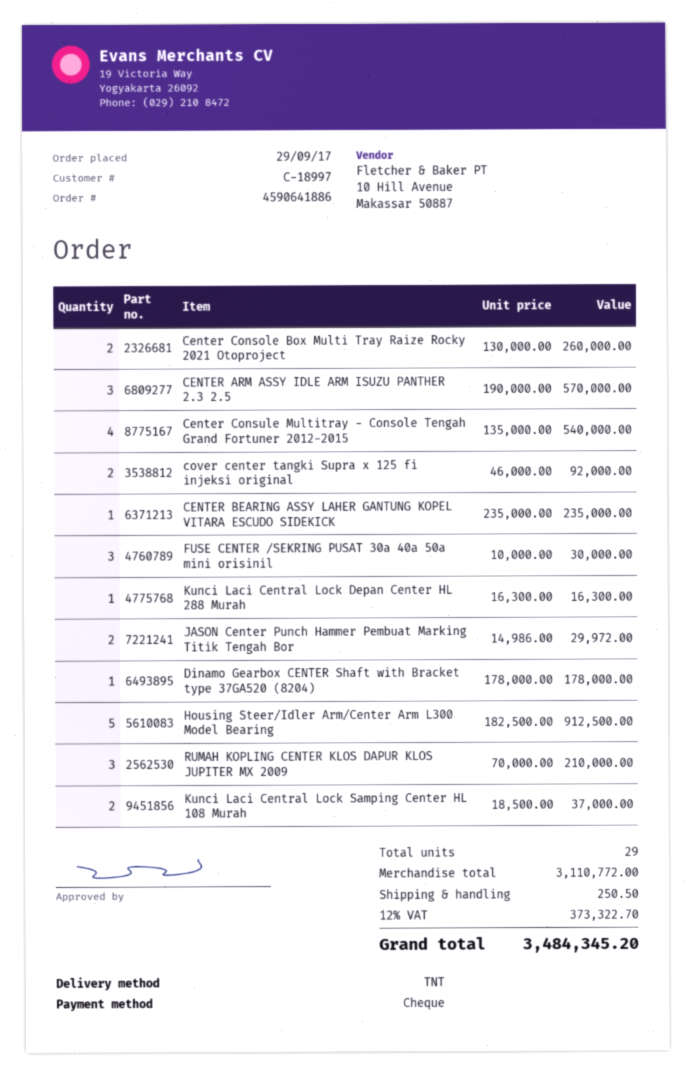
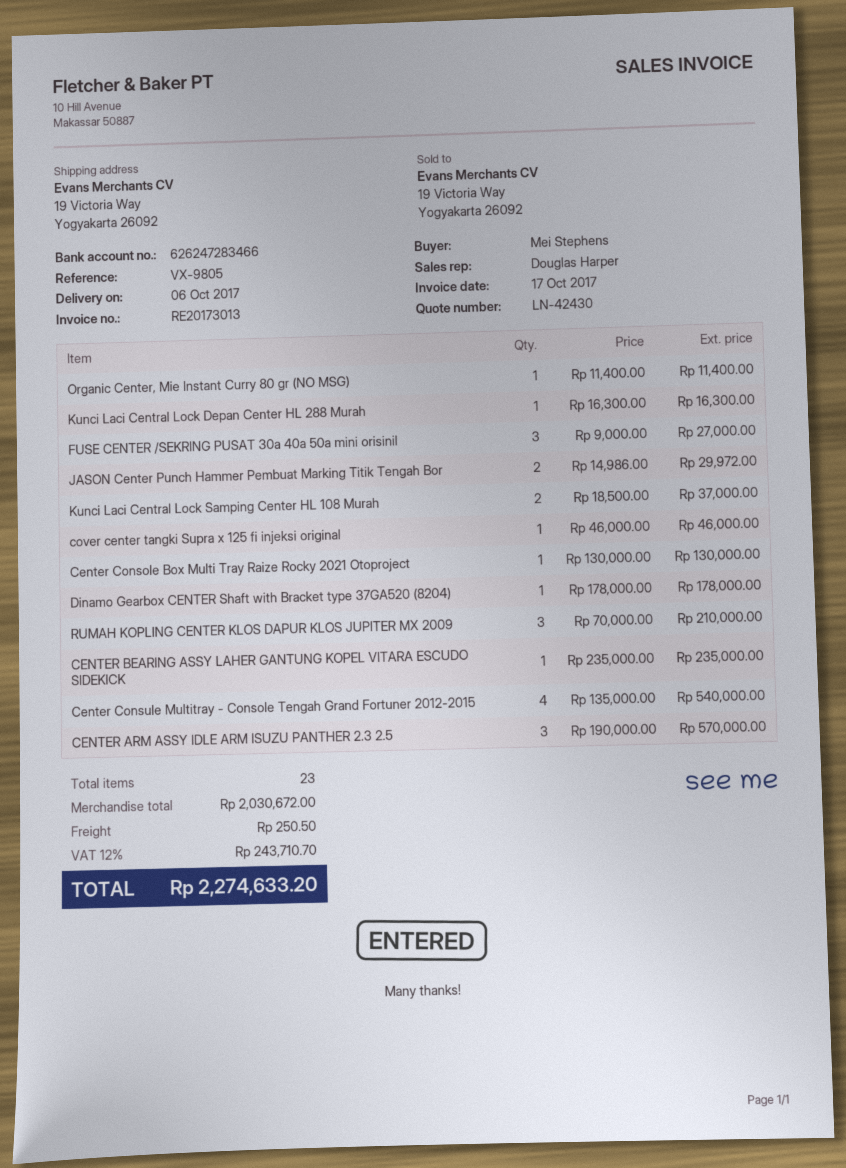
Center Console Box Multi Tray Raize Rocky 2021 Otoproject: 2 x 130000.00 = 260000.00 -> 1 x 130000.00 = 130000.00
cover center tangki Supra x 125 fi injeksi original: 2 x 46000.00 = 92000.00 -> 1 x 46000.00 = 46000.00
FUSE CENTER /SEKRING PUSAT 30a 40a 50a mini orisinil: 3 x 10000.00 = 30000.00 -> 3 x 9000.00 = 27000.00
Housing Steer/Idler Arm/Center Arm L300 Model Bearing: 5 x 182500.00 = 912500.00 -> none
Organic Center, Mie Instant Curry 80 gr (NO MSG): none -> 1 x 11400.00 = 11400.00
total quantity: 29 -> 23
subtotal: 3110772.00 -> 2030672.00
tax: 12% = 373322.70 -> 12% = 243710.70
total: 3484345.20 -> 2274633.20

